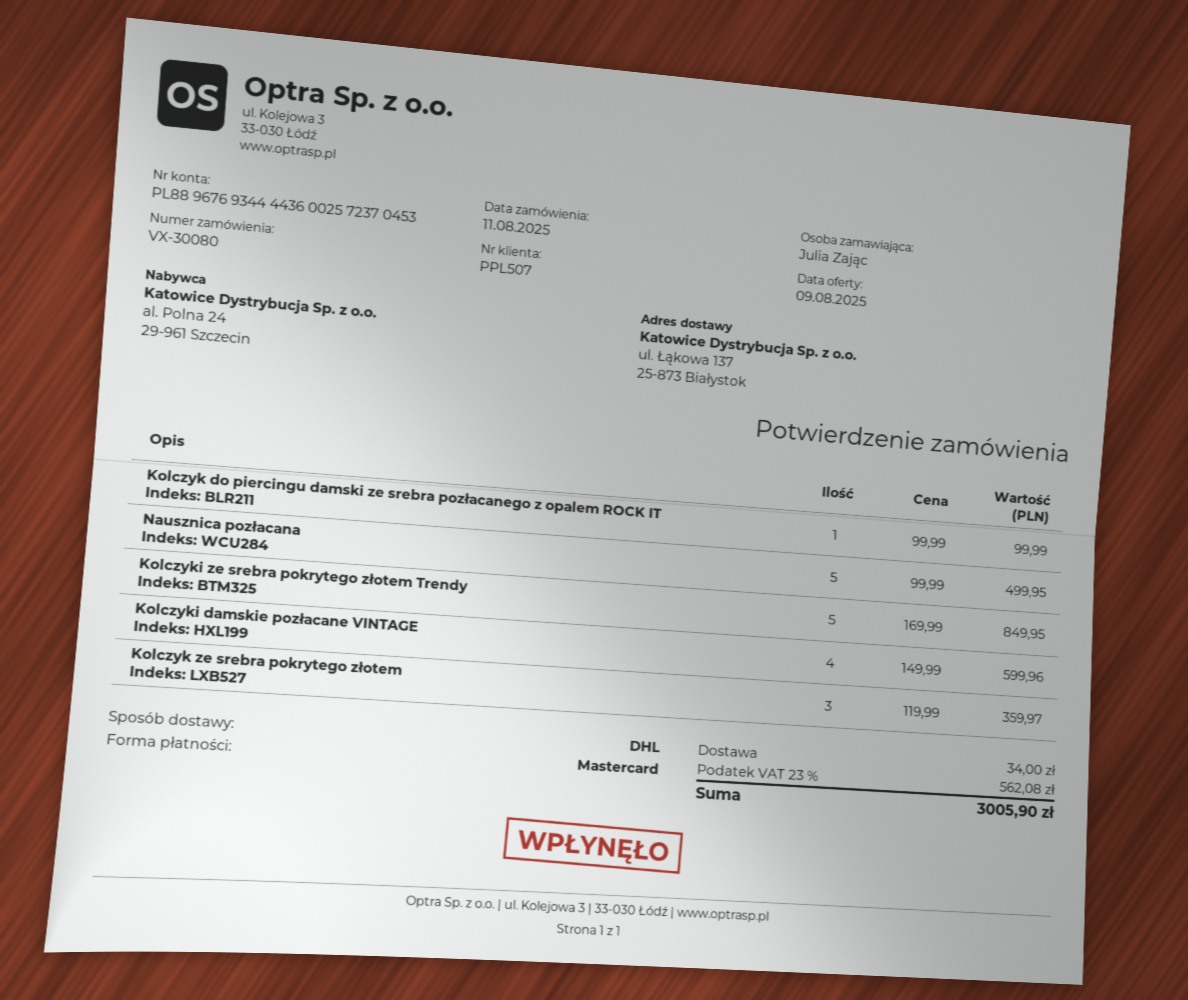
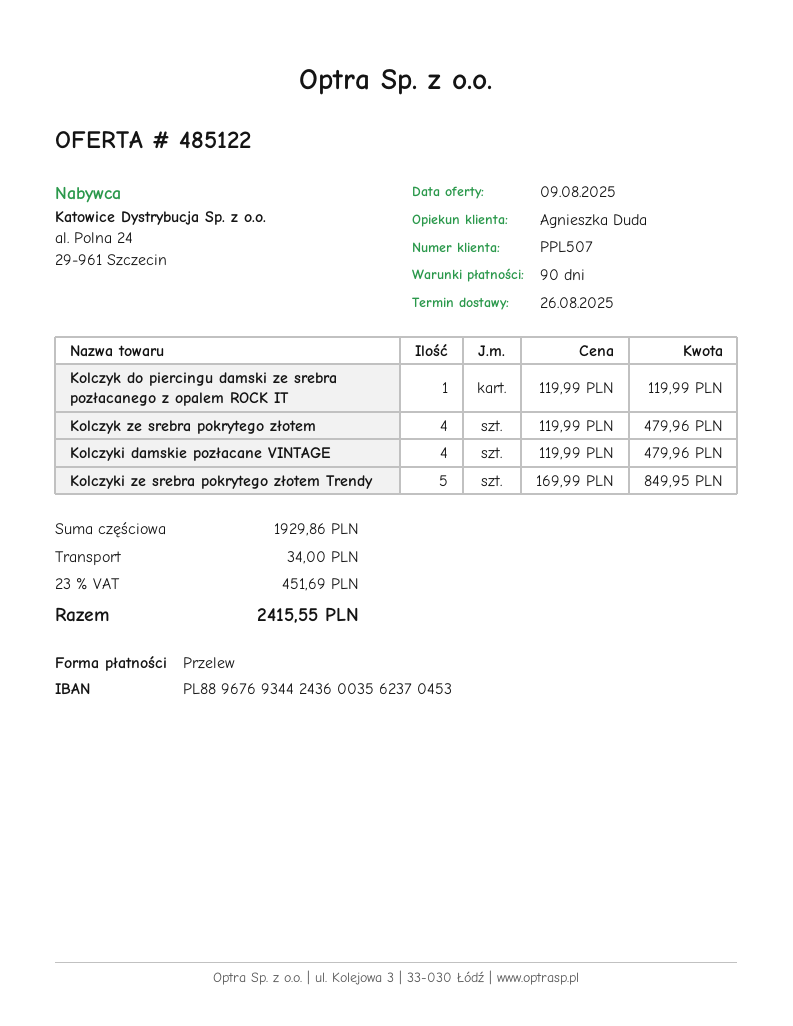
payment method: Mastercard -> bank transfer
bank account: PL88967693444436002572370453 -> PL88967693442436003562370453
Kolczyk do piercingu damski ze srebra pozłacanego z opalem ROCK IT: 1 x 99.99 = 99.99 -> 1 x 119.99 = 119.99
Nausznica pozłacana: 5 x 99.99 = 499.95 -> none
Kolczyki damskie pozłacane VINTAGE: 4 x 149.99 = 599.96 -> 4 x 119.99 = 479.96
Kolczyk ze srebra pokrytego złotem: 3 x 119.99 = 359.97 -> 4 x 119.99 = 479.96
tax: 23% = 562.08 -> 23% = 451.69
total: 3005.90 -> 2415.55

